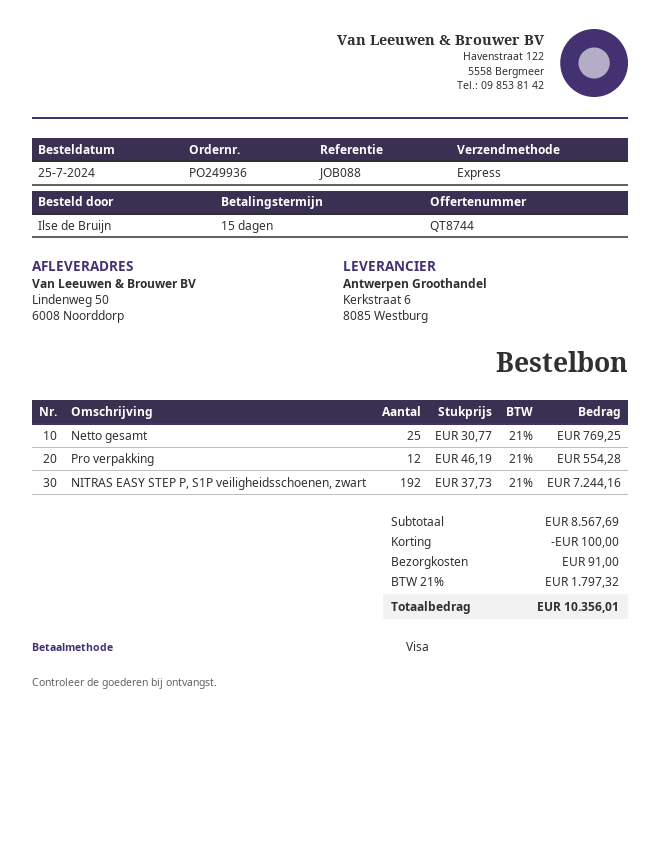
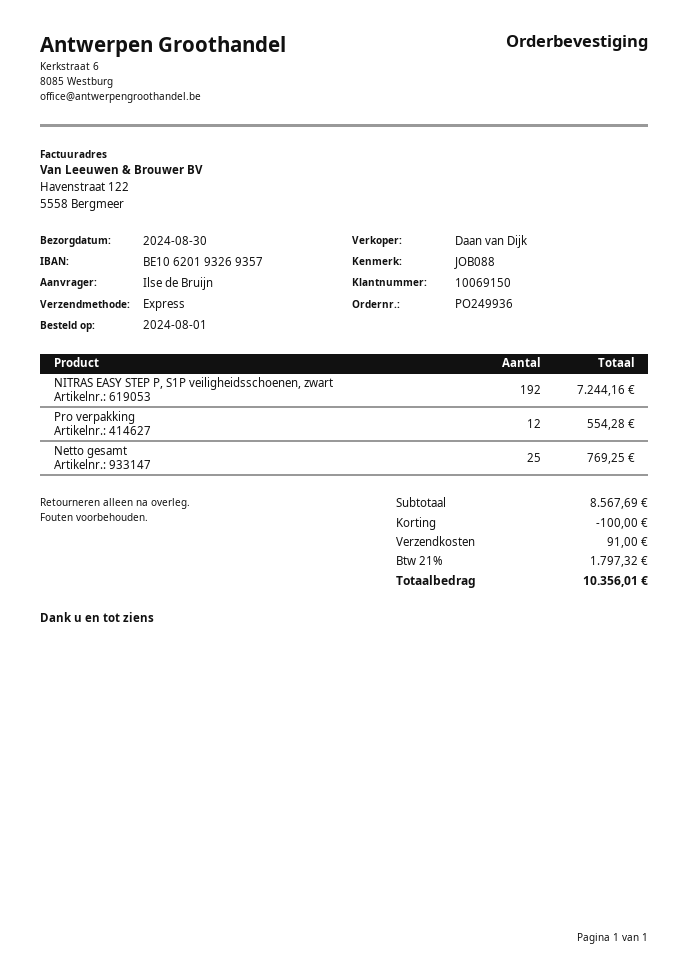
order date: 2024-07-25 -> 2024-08-01

